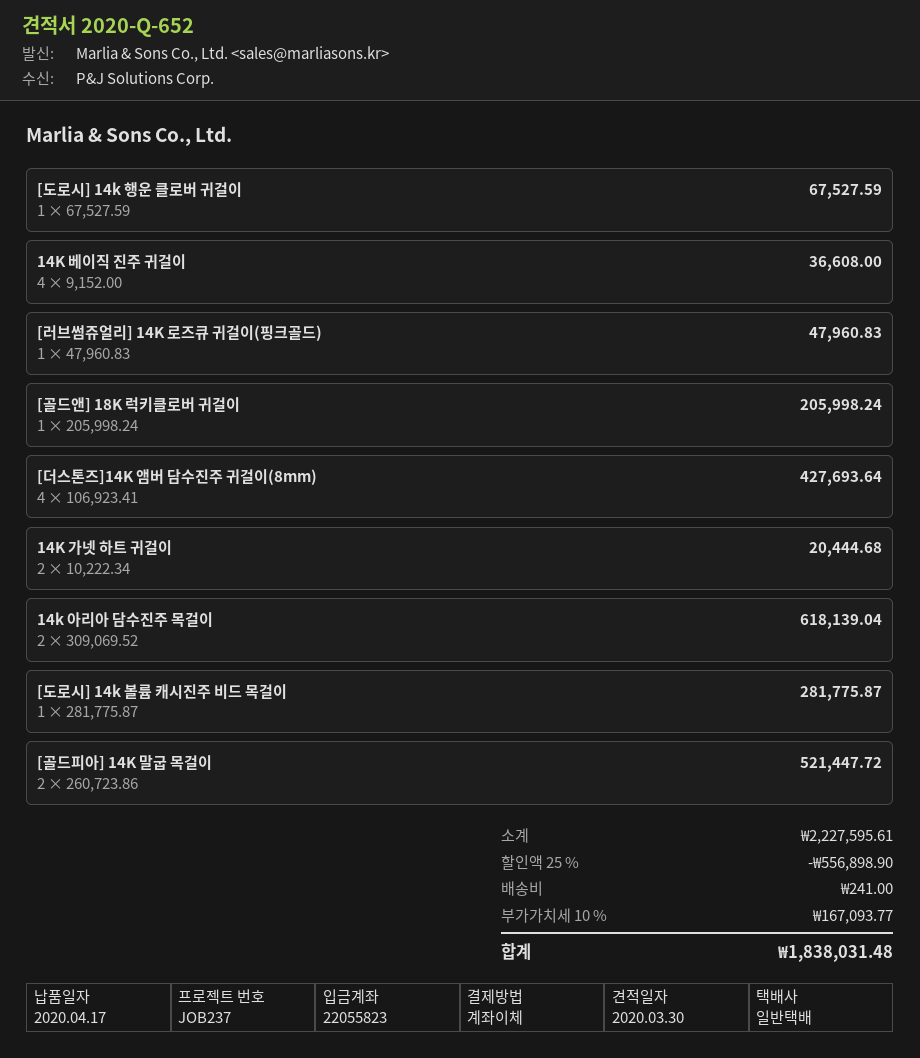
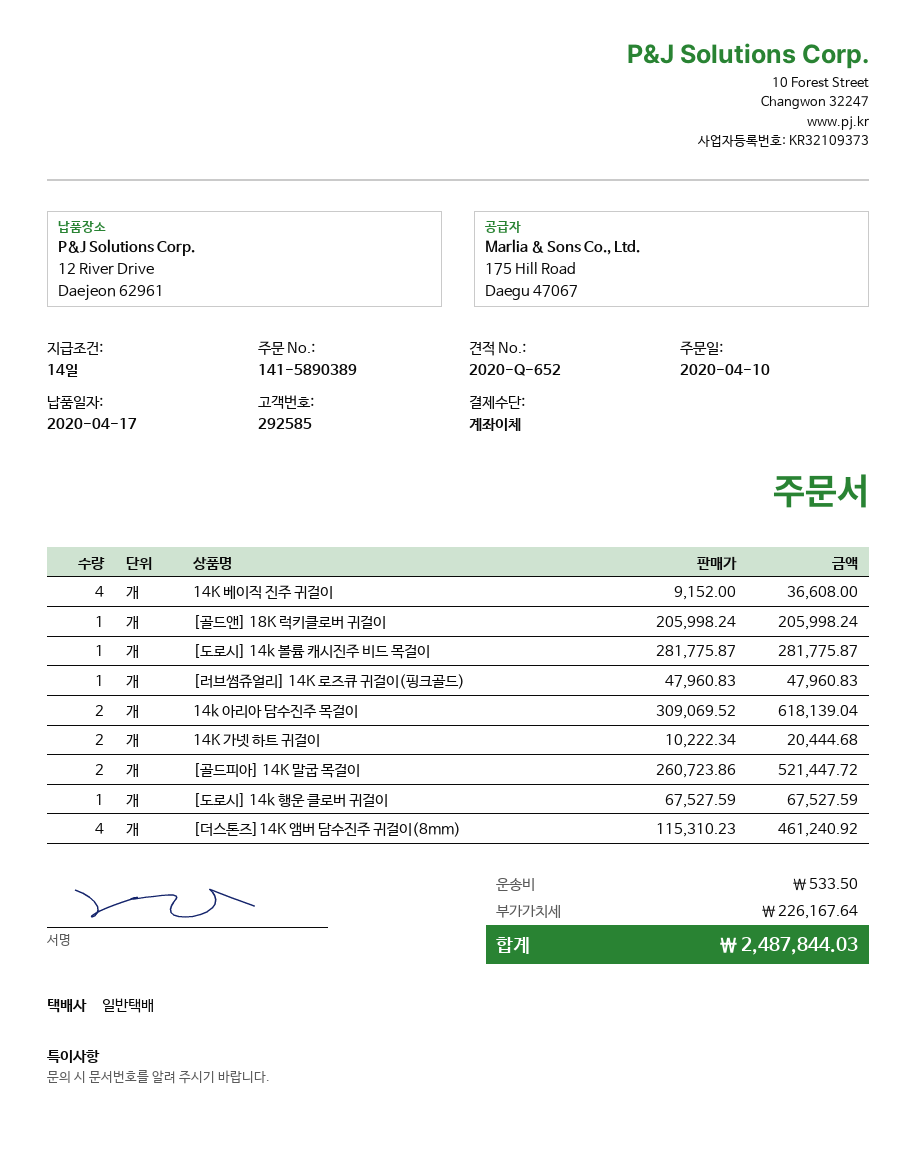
[더스톤즈]14K 앰버 담수진주 귀걸이(8mm): 4 x 106923.41 = 427693.64 -> 4 x 115310.23 = 461240.92
discount: 25% = 556898.90 -> none
shipping: 241.00 -> 533.50
tax: 167093.77 -> 226167.64
total: 1838031.48 -> 2487844.03

